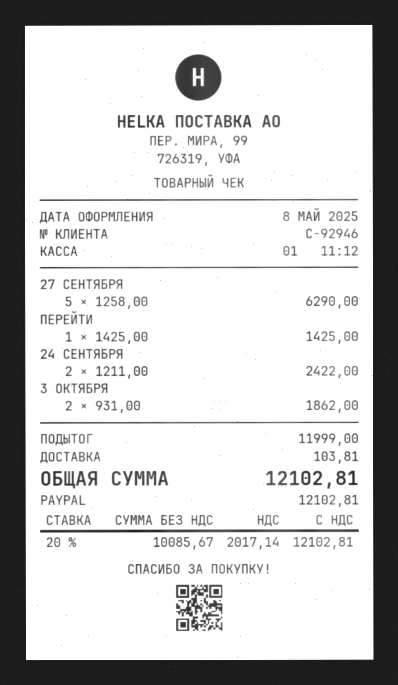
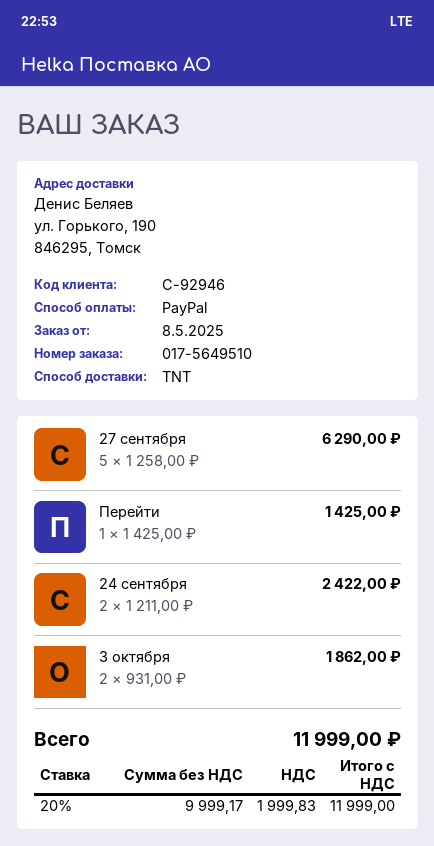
shipping: 103.81 -> none
net: 10085.67 -> 9999.17
tax: 20% = 2017.14 -> 20% = 1999.83
total: 12102.81 -> 11999.00

